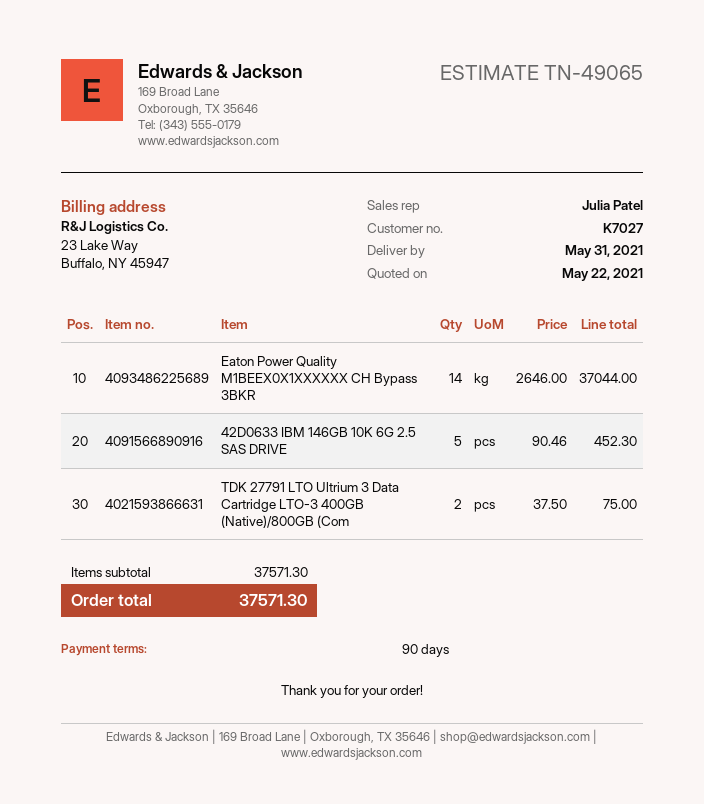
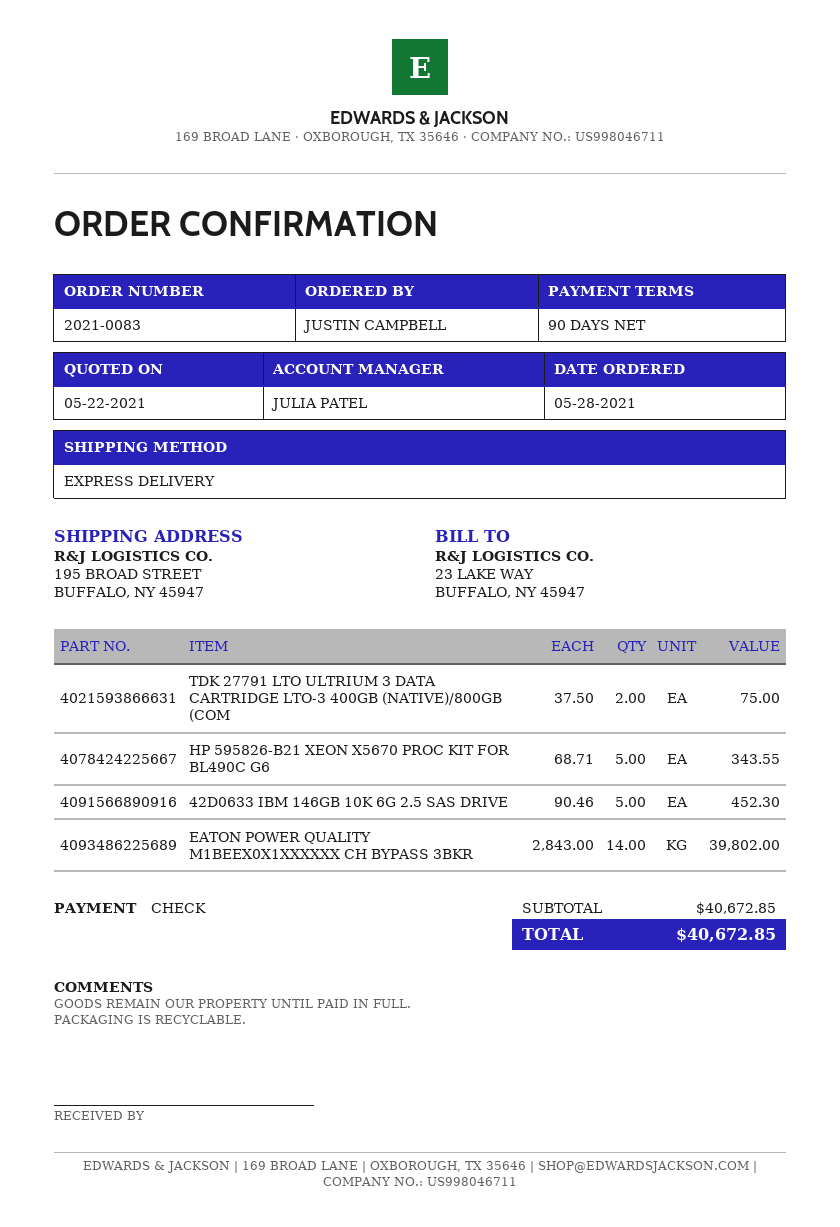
Eaton Power Quality M1BEEX0X1XXXXXX CH Bypass 3BKR: 14 x 2646.00 = 37044.00 -> 14 x 2843.00 = 39802.00
HP 595826-B21 XEON X5670 PROC KIT FOR BL490C G6: none -> 5 x 68.71 = 343.55
subtotal: 37571.30 -> 40672.85
total: 37571.30 -> 40672.85

